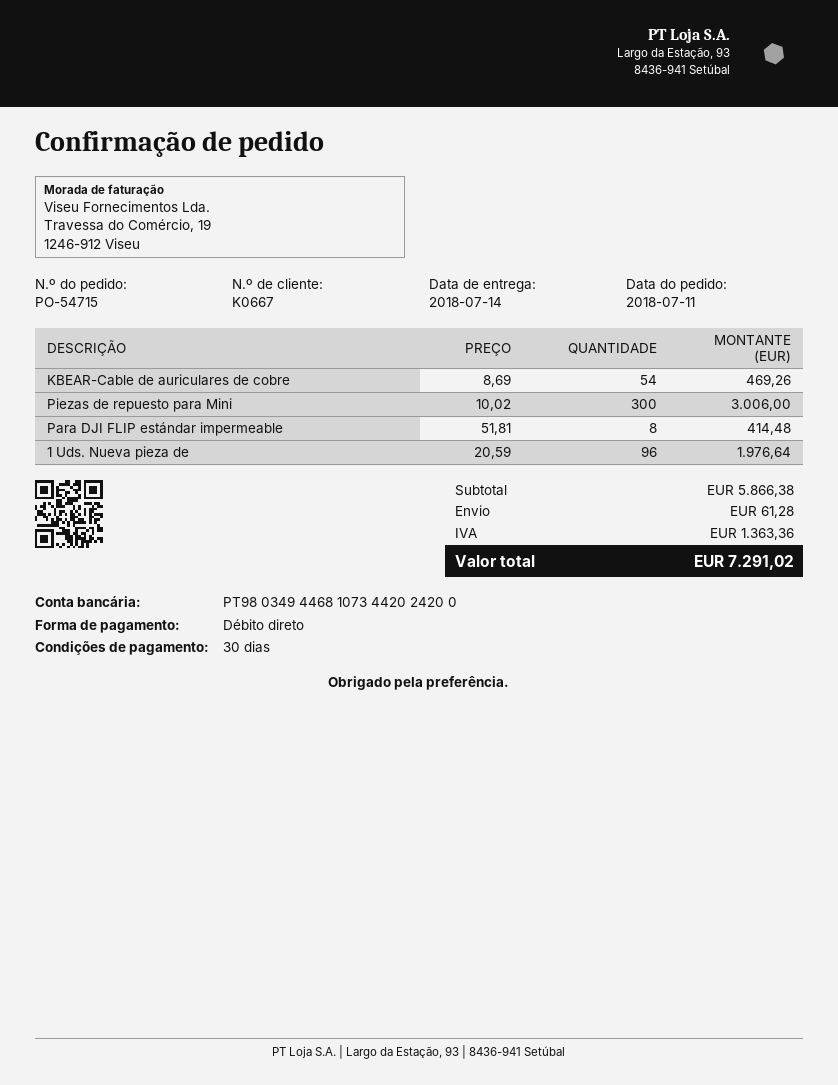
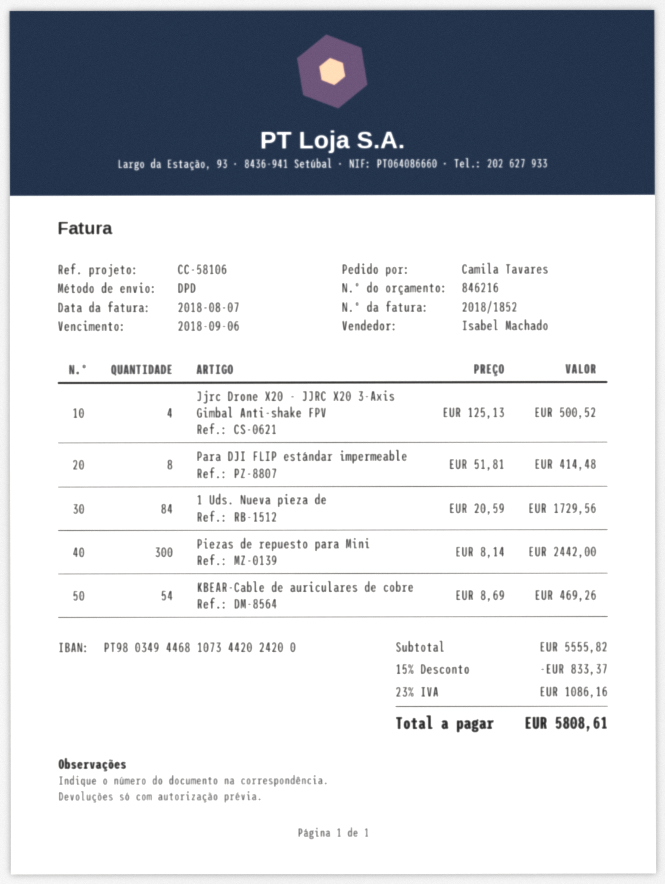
Piezas de repuesto para Mini: 300 x 10.02 = 3006.00 -> 300 x 8.14 = 2442.00
1 Uds. Nueva pieza de: 96 x 20.59 = 1976.64 -> 84 x 20.59 = 1729.56
Jjrc Drone X20 - JJRC X20 3-Axis Gimbal Anti-shake FPV: none -> 4 x 125.13 = 500.52
subtotal: 5866.38 -> 5555.82
discount: none -> 15% = 833.37
shipping: 61.28 -> none
tax: 1363.36 -> 1086.16
total: 7291.02 -> 5808.61

